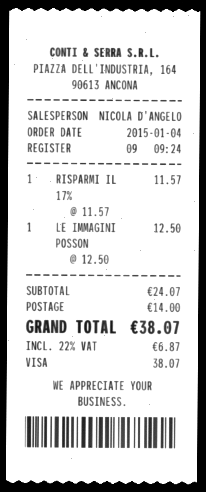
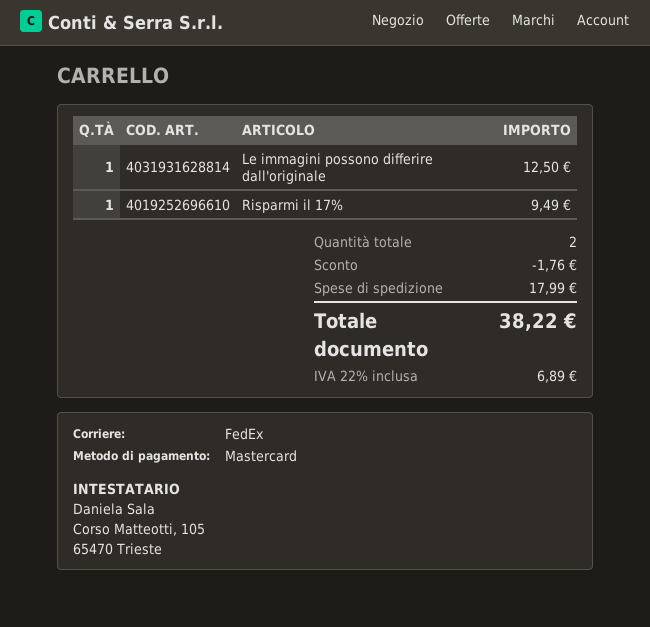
payment method: Visa -> Mastercard
RISPARMI IL 17%: 1 for 11.57 -> 1 for 9.49
discount: none -> 1.76
shipping: 14.00 -> 17.99
tax: 22% = 6.87 -> 22% = 6.89
total: 38.07 -> 38.22

